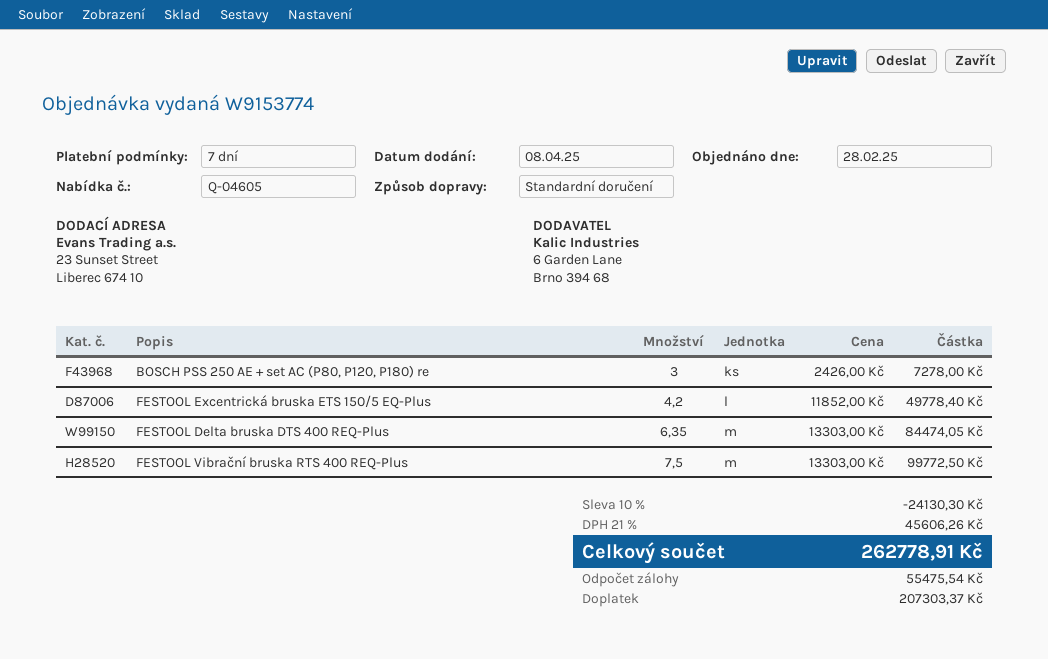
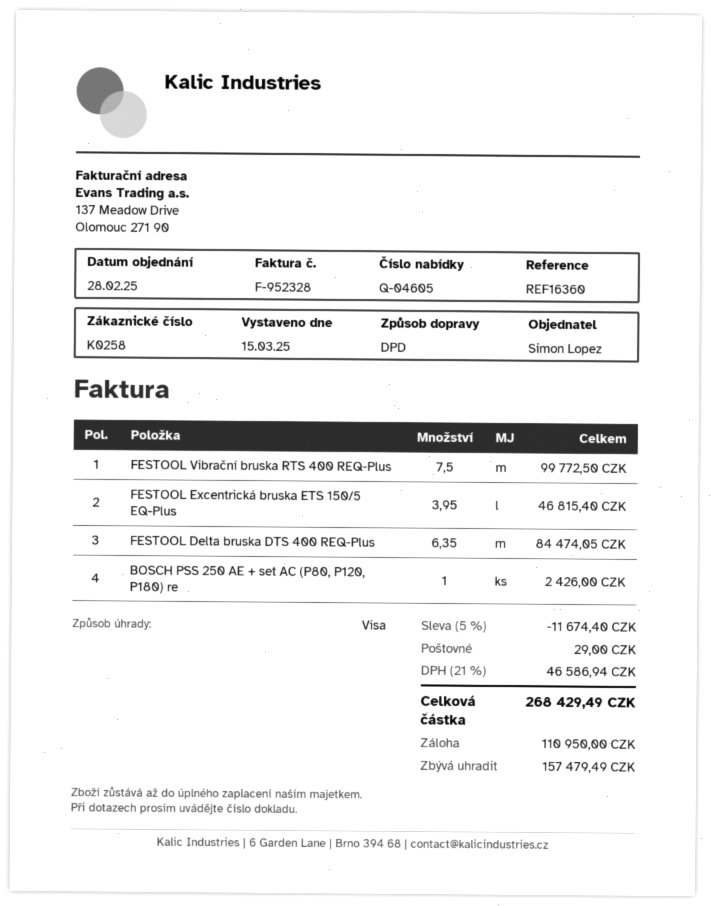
shipping method: standard -> DPD
BOSCH PSS 250 AE + set AC (P80, P120, P180) re: 3 for 7278.00 -> 1 for 2426.00
FESTOOL Excentrická bruska ETS 150/5 EQ-Plus: 4.2 for 49778.40 -> 3.95 for 46815.40
discount: 10% = 24130.30 -> 5% = 11674.40
shipping: none -> 29.00
tax: 21% = 45606.26 -> 21% = 46586.94
total: 262778.91 -> 268429.49
deposit: 55475.54 -> 110950.00
balance: 207303.37 -> 157479.49

